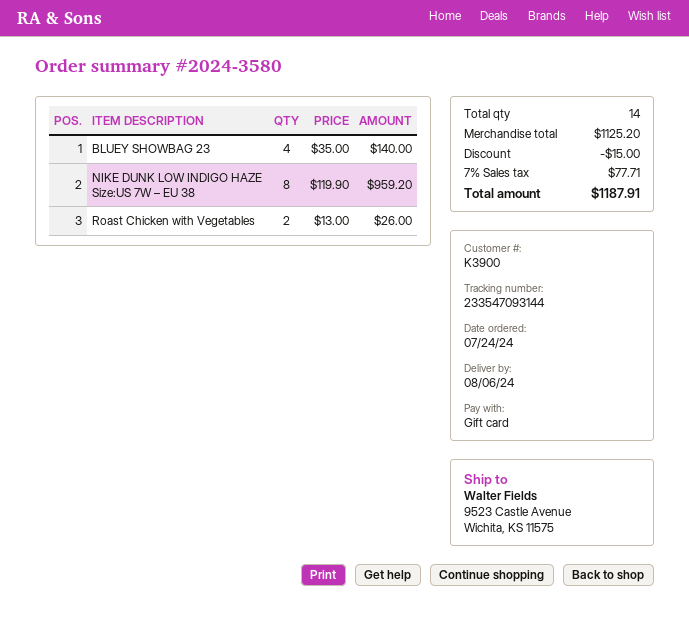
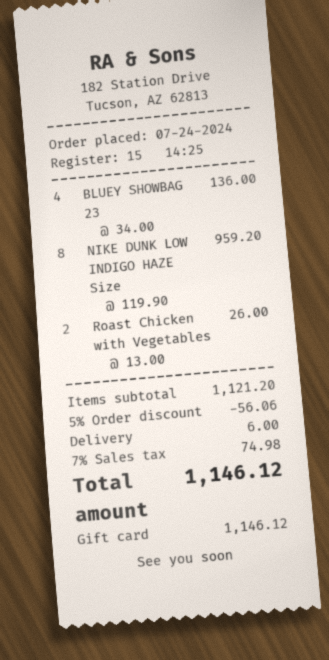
BLUEY SHOWBAG 23: 4 x 35.00 = 140.00 -> 4 x 34.00 = 136.00
subtotal: 1125.20 -> 1121.20
discount: 15.00 -> 56.06
shipping: none -> 6.00
tax: 7% = 77.71 -> 7% = 74.98
total: 1187.91 -> 1146.12

